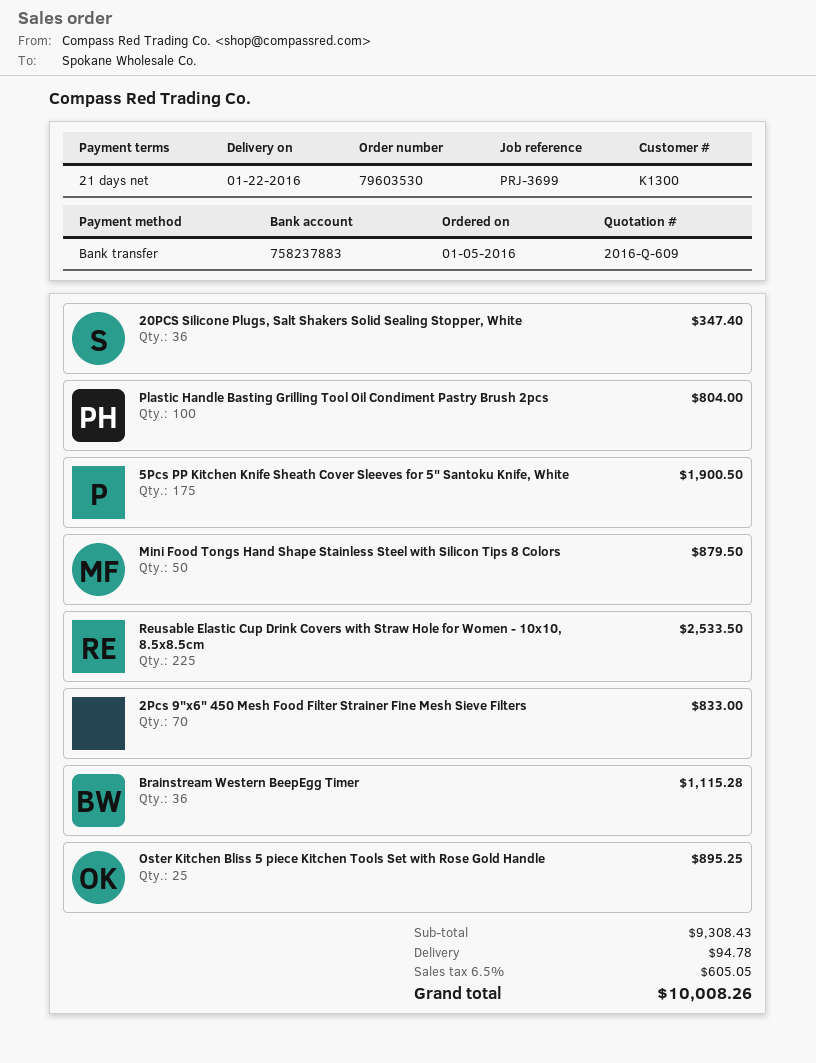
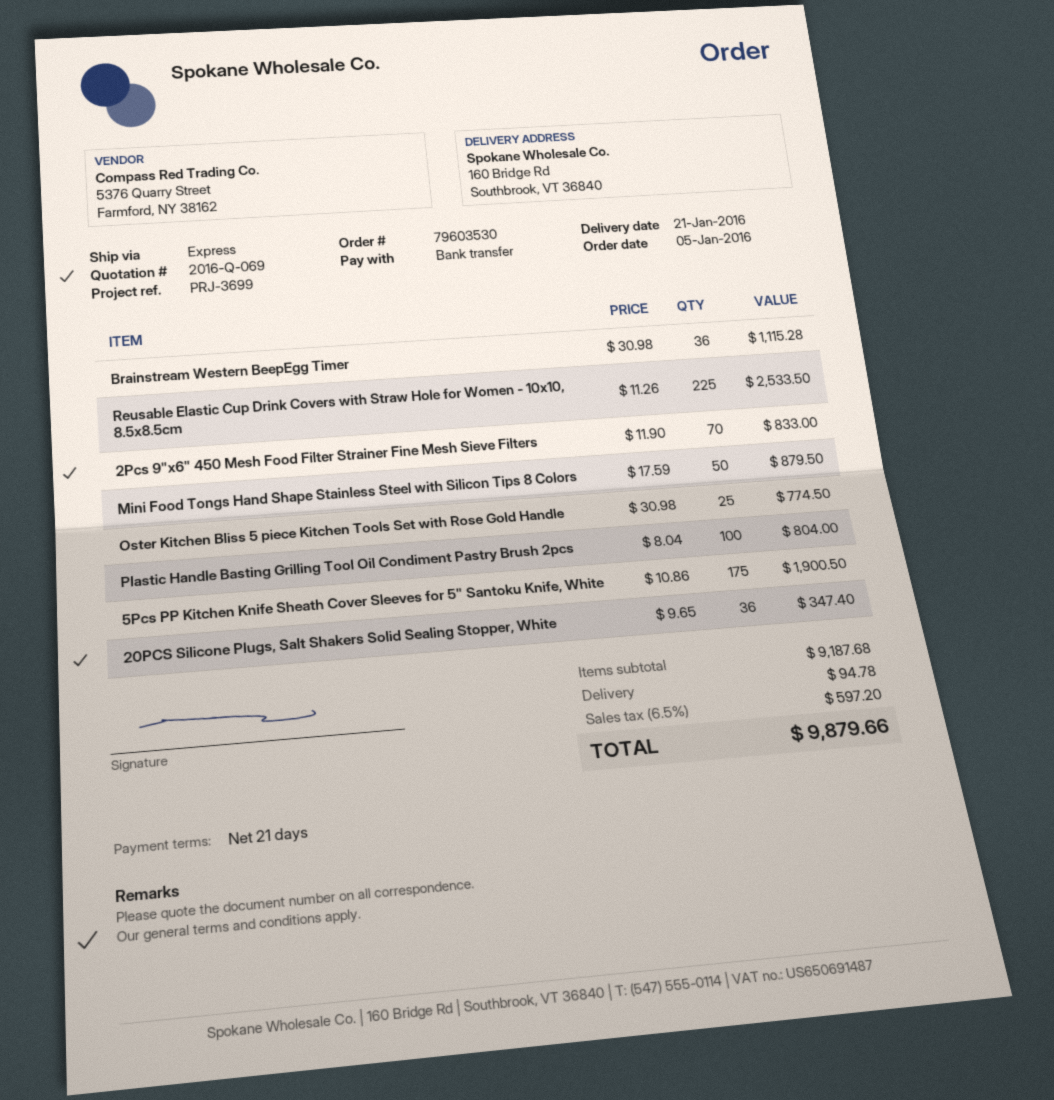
quote number: 2016-Q-609 -> 2016-Q-069
delivery date: 2016-01-22 -> 2016-01-21
Oster Kitchen Bliss 5 piece Kitchen Tools Set with Rose Gold Handle: 25 for 895.25 -> 25 for 774.50
subtotal: 9308.43 -> 9187.68
tax: 6.5% = 605.05 -> 6.5% = 597.20
total: 10008.26 -> 9879.66

